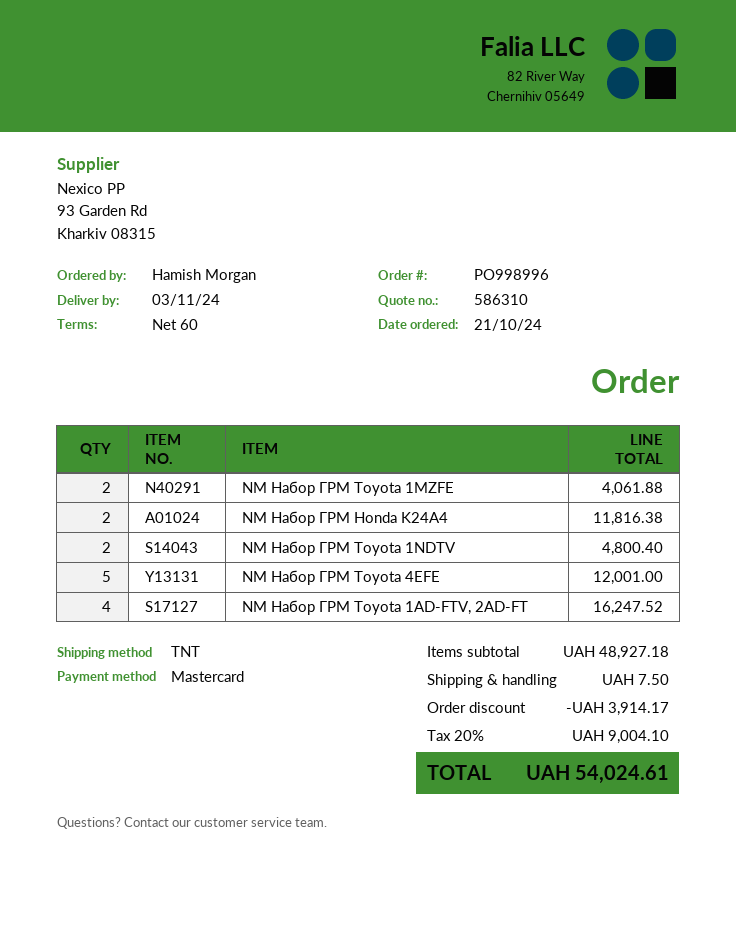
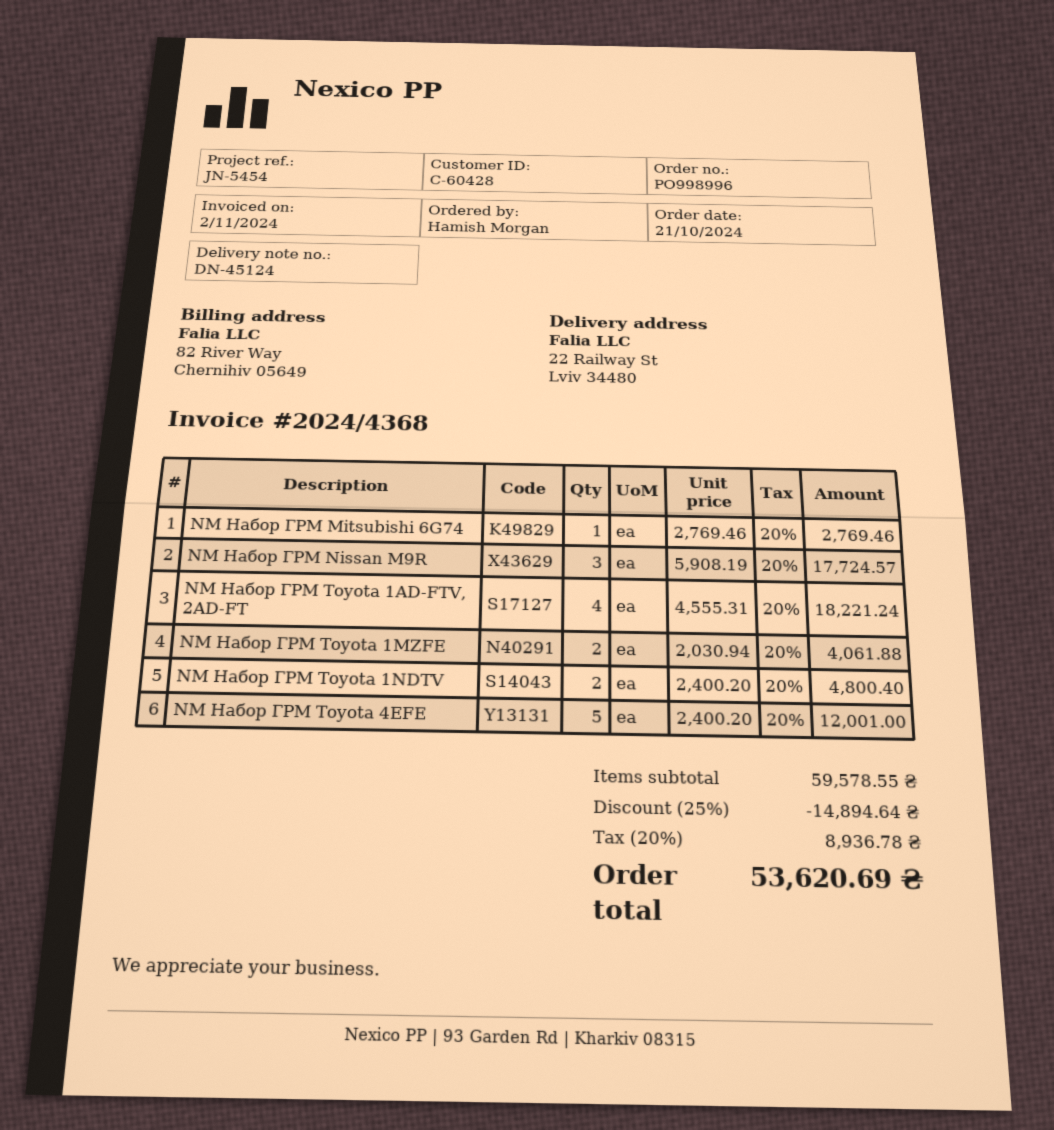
NM Набор ГРМ Honda K24A4: 2 for 11816.38 -> none
NM Набор ГРМ Toyota 1AD-FTV, 2AD-FT: 4 for 16247.52 -> 4 for 18221.24
NM Набор ГРМ Mitsubishi 6G74: none -> 1 for 2769.46
NM Набор ГРМ Nissan M9R: none -> 3 for 17724.57
subtotal: 48927.18 -> 59578.55
discount: 3914.17 -> 14894.64
shipping: 7.50 -> none
tax: 20% = 9004.10 -> 20% = 8936.78
total: 54024.61 -> 53620.69

